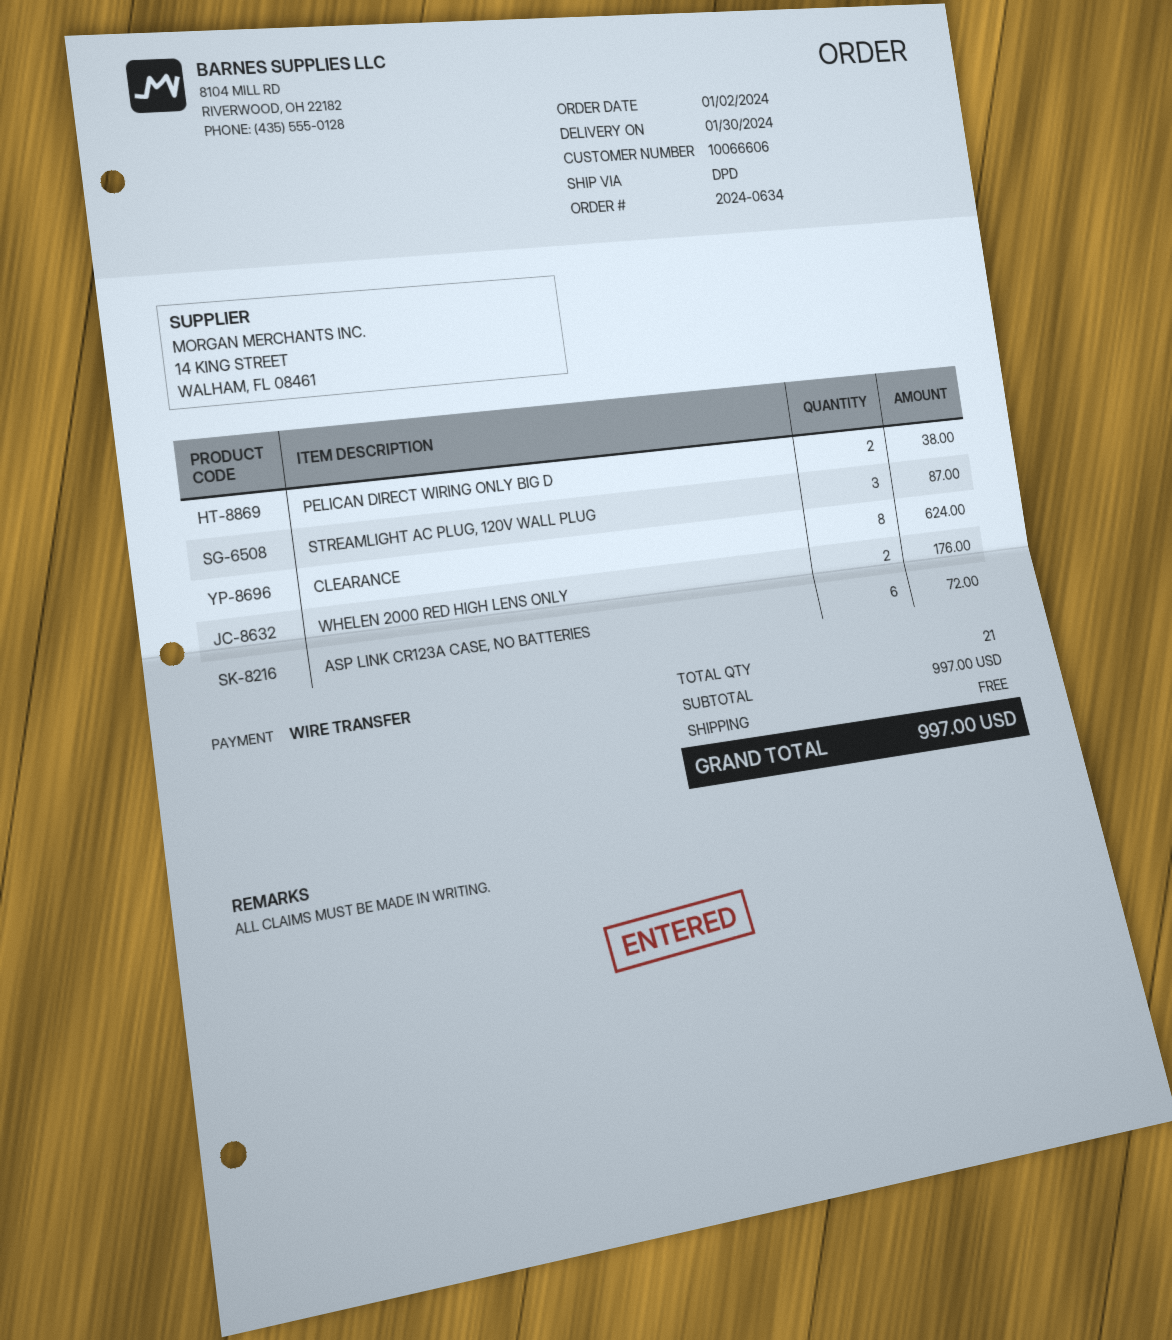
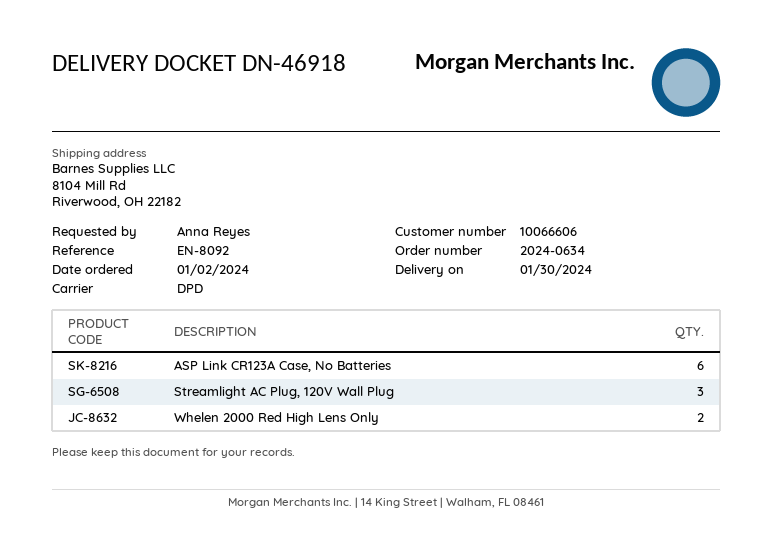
PELICAN DIRECT WIRING ONLY BIG D: 2 -> none
CLEARANCE: 8 -> none

